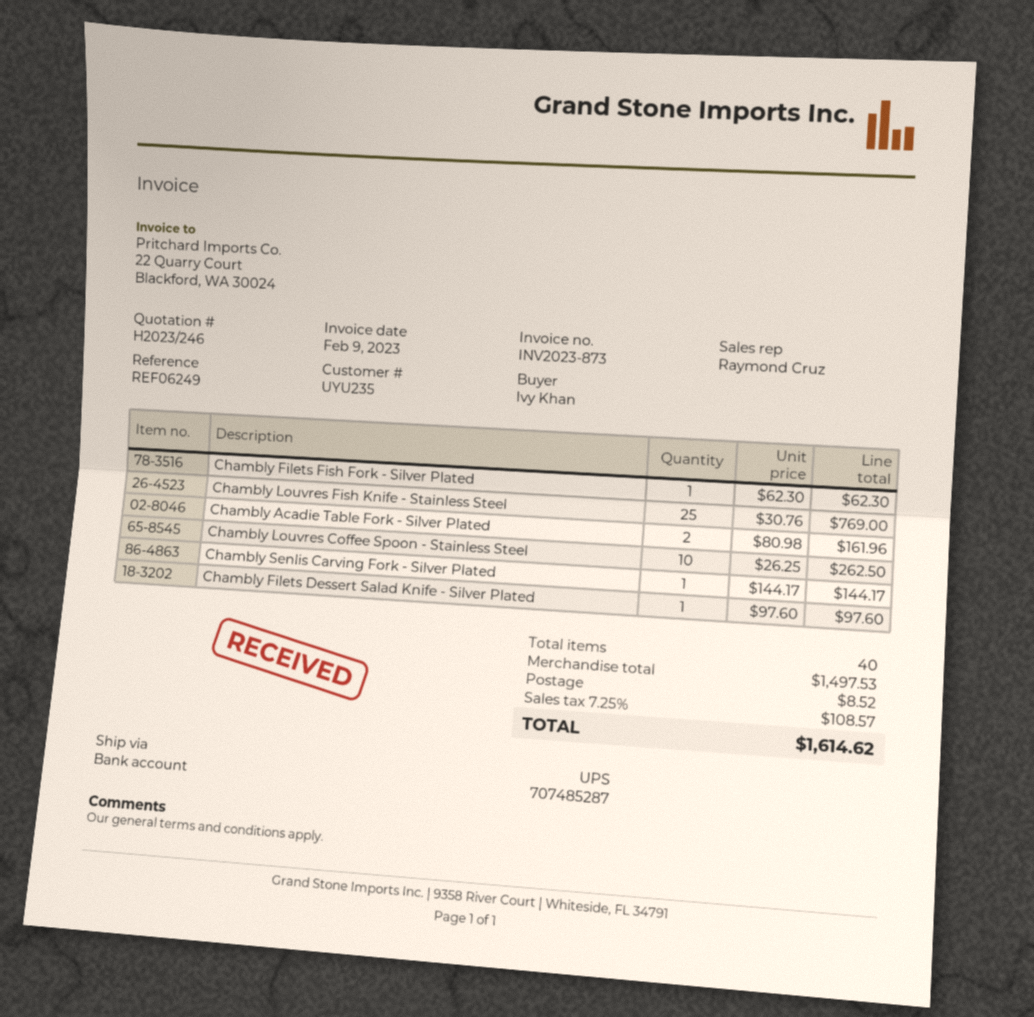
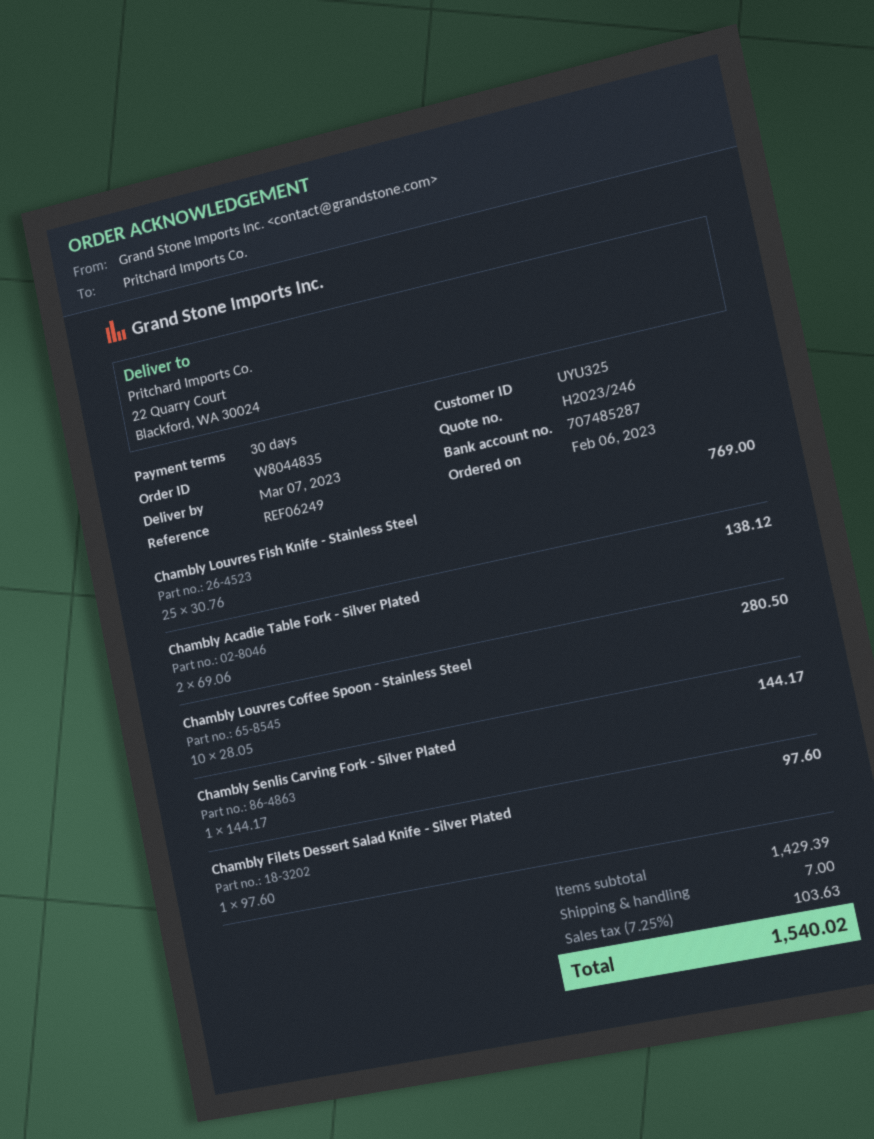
customer number: UYU235 -> UYU325
Chambly Filets Fish Fork - Silver Plated: 1 x 62.30 = 62.30 -> none
Chambly Acadie Table Fork - Silver Plated: 2 x 80.98 = 161.96 -> 2 x 69.06 = 138.12
Chambly Louvres Coffee Spoon - Stainless Steel: 10 x 26.25 = 262.50 -> 10 x 28.05 = 280.50
subtotal: 1497.53 -> 1429.39
shipping: 8.52 -> 7.00
tax: 7.25% = 108.57 -> 7.25% = 103.63
total: 1614.62 -> 1540.02

